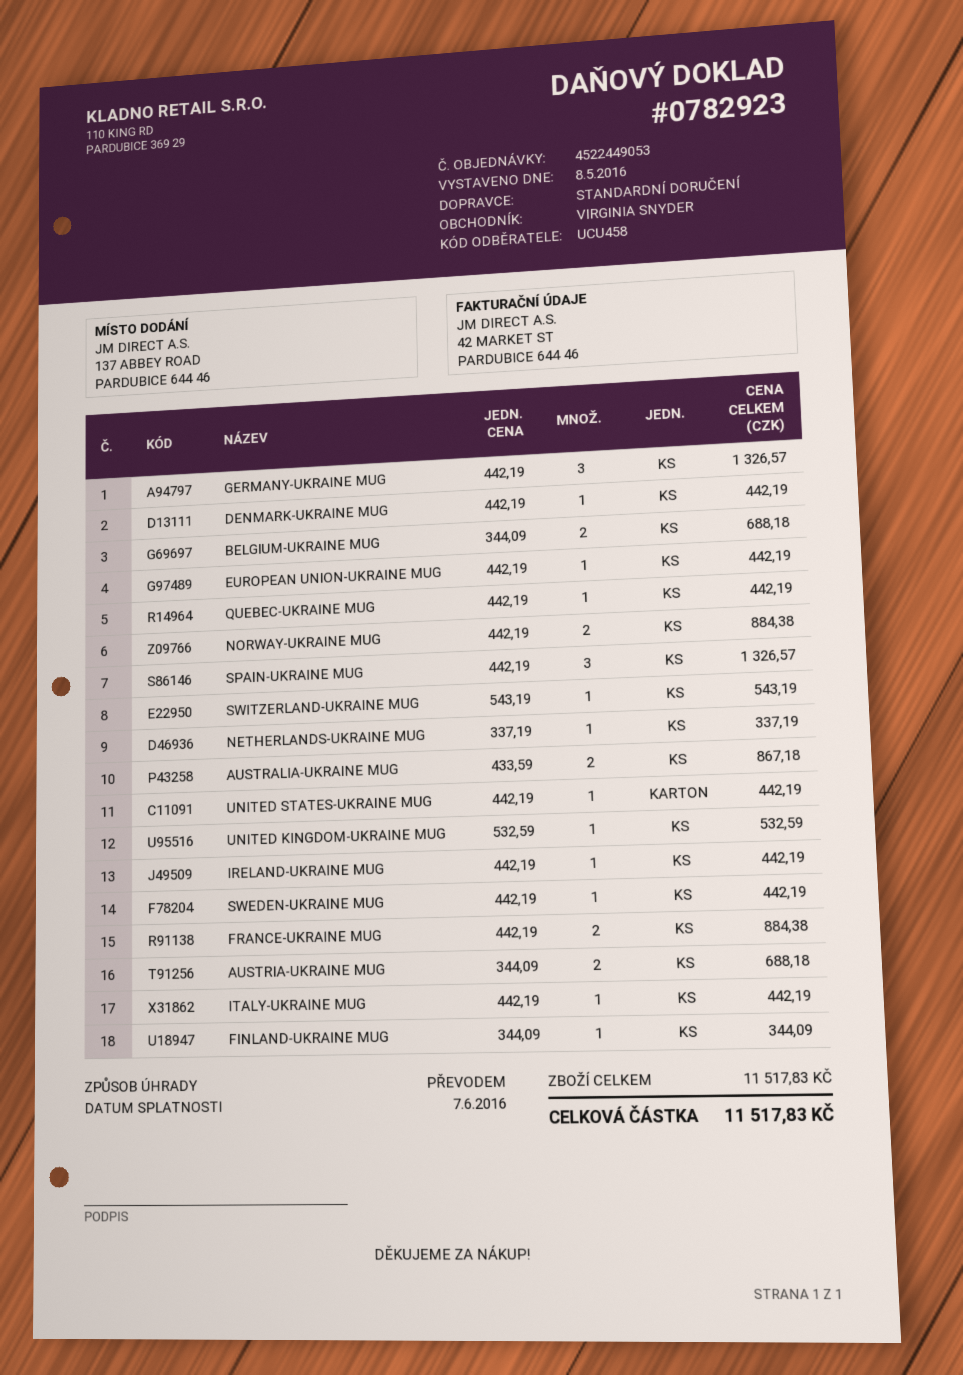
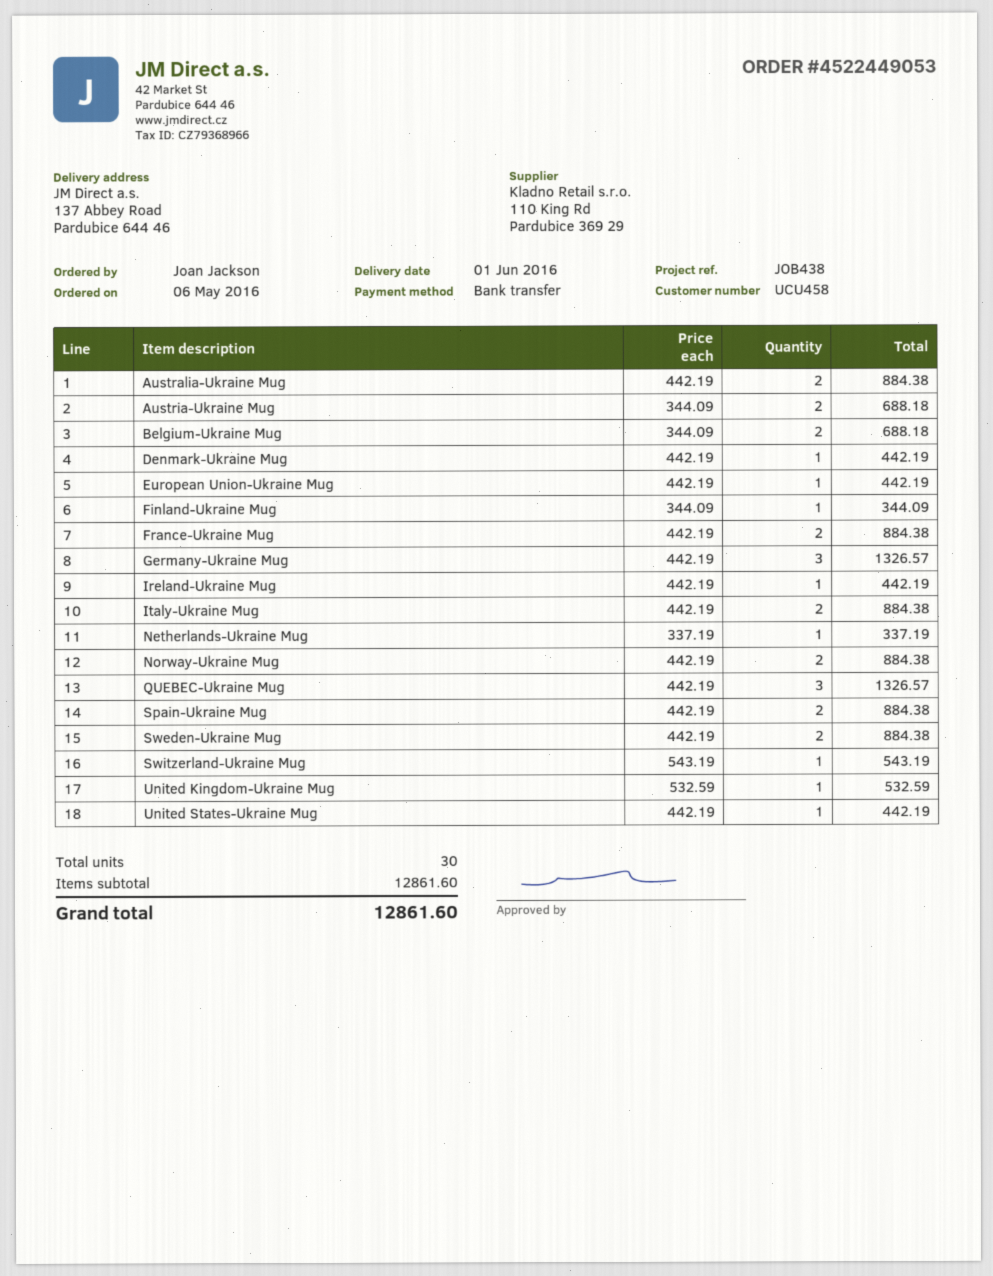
QUEBEC-UKRAINE MUG: 1 x 442.19 = 442.19 -> 3 x 442.19 = 1326.57
SPAIN-UKRAINE MUG: 3 x 442.19 = 1326.57 -> 2 x 442.19 = 884.38
AUSTRALIA-UKRAINE MUG: 2 x 433.59 = 867.18 -> 2 x 442.19 = 884.38
SWEDEN-UKRAINE MUG: 1 x 442.19 = 442.19 -> 2 x 442.19 = 884.38
ITALY-UKRAINE MUG: 1 x 442.19 = 442.19 -> 2 x 442.19 = 884.38
subtotal: 11517.83 -> 12861.60
total: 11517.83 -> 12861.60

